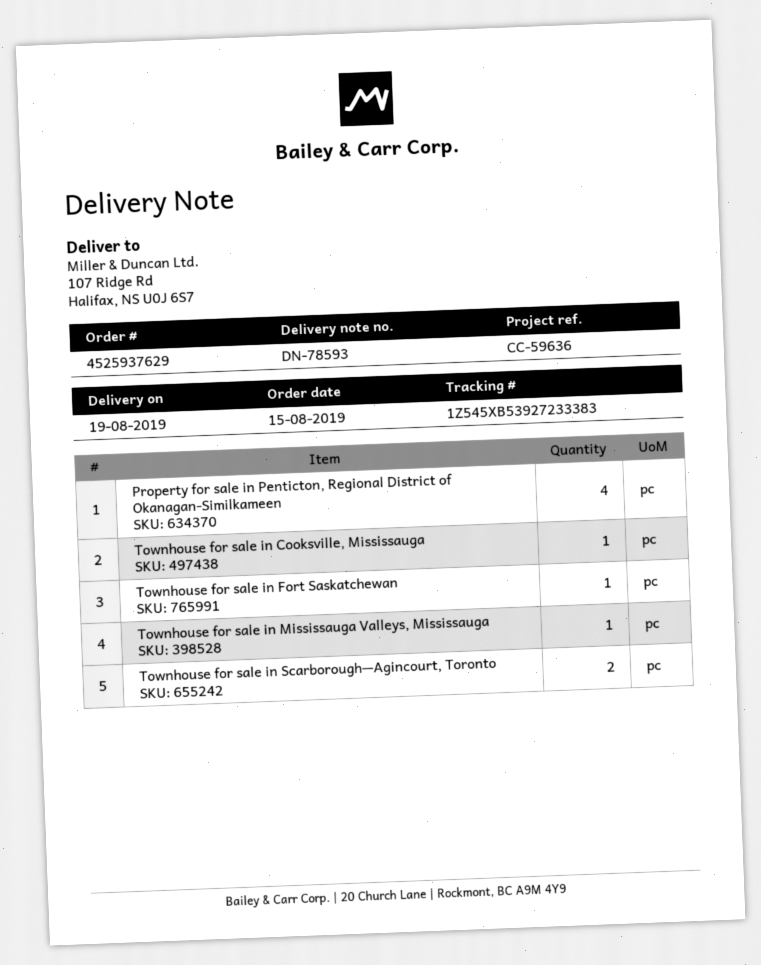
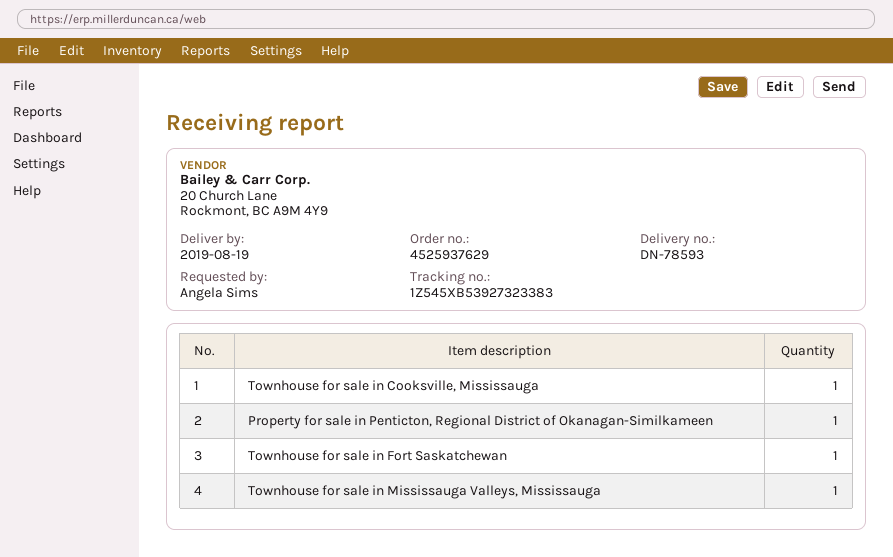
tracking number: 1Z545XB53927233383 -> 1Z545XB53927323383
Property for sale in Penticton, Regional District of Okanagan-Similkameen: 4 -> 1
Townhouse for sale in Scarborough—Agincourt, Toronto: 2 -> none

